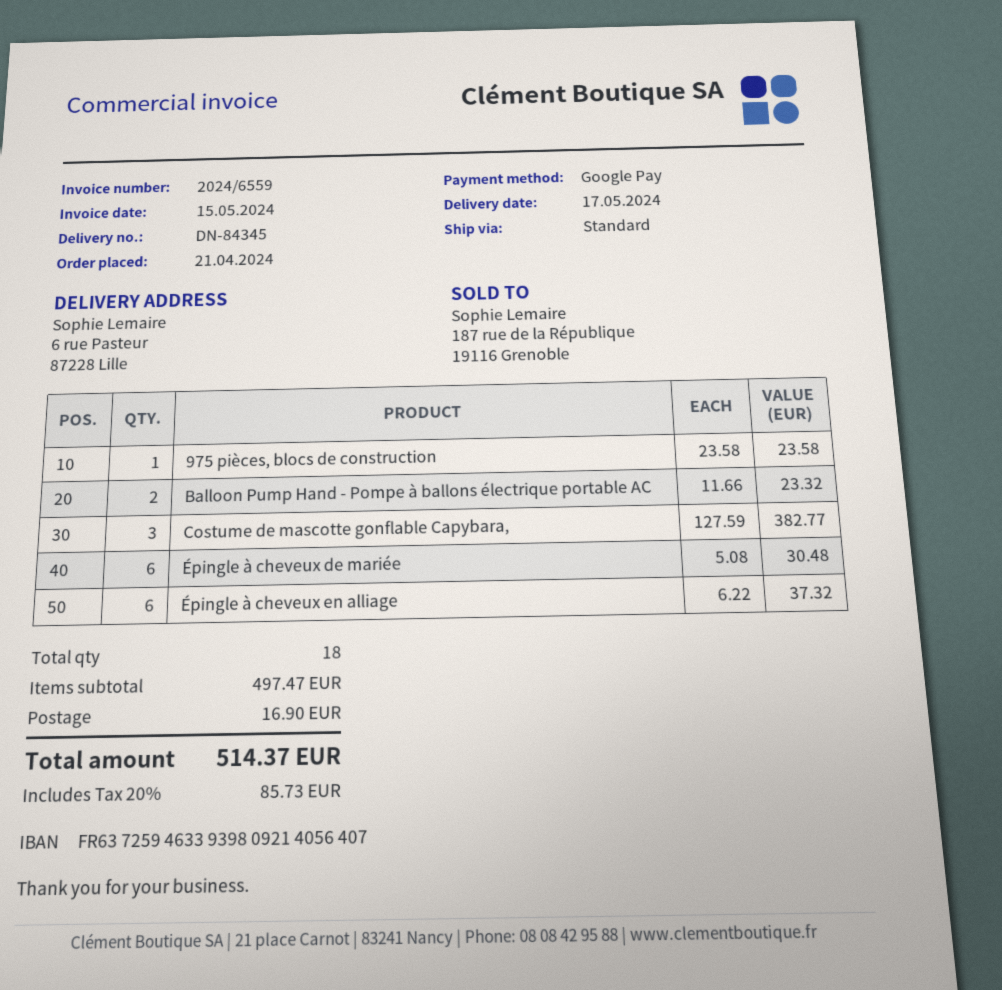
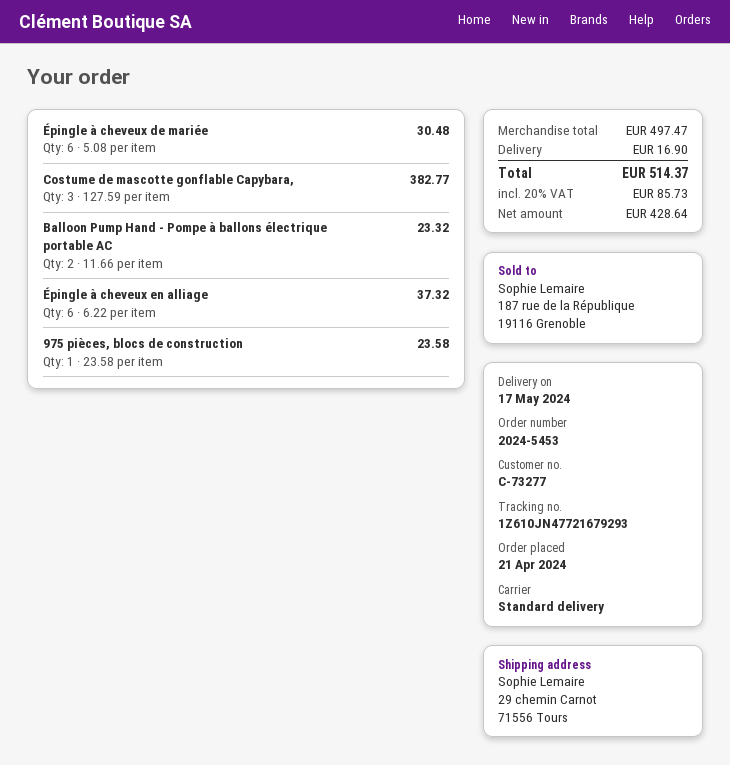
ship to: 6 rue Pasteur, 87228 Lille -> 29 chemin Carnot, 71556 Tours

